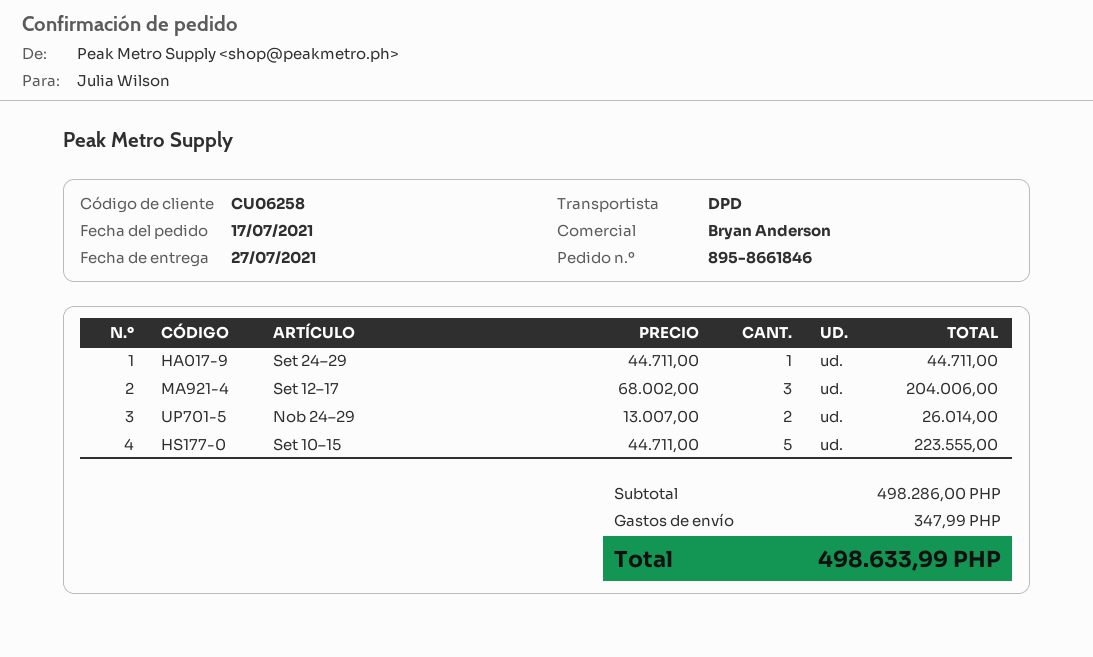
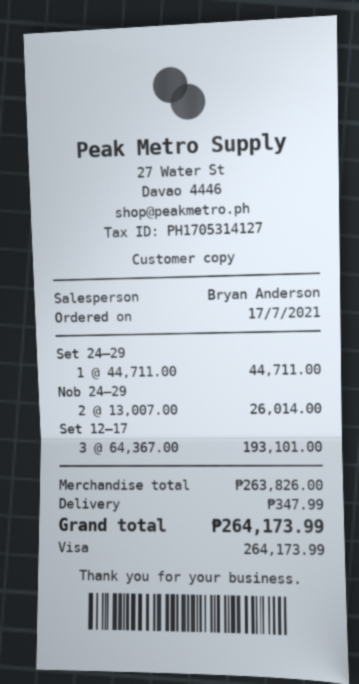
Set 12–17: 3 x 68002.00 = 204006.00 -> 3 x 64367.00 = 193101.00
Set 10–15: 5 x 44711.00 = 223555.00 -> none
subtotal: 498286.00 -> 263826.00
total: 498633.99 -> 264173.99

